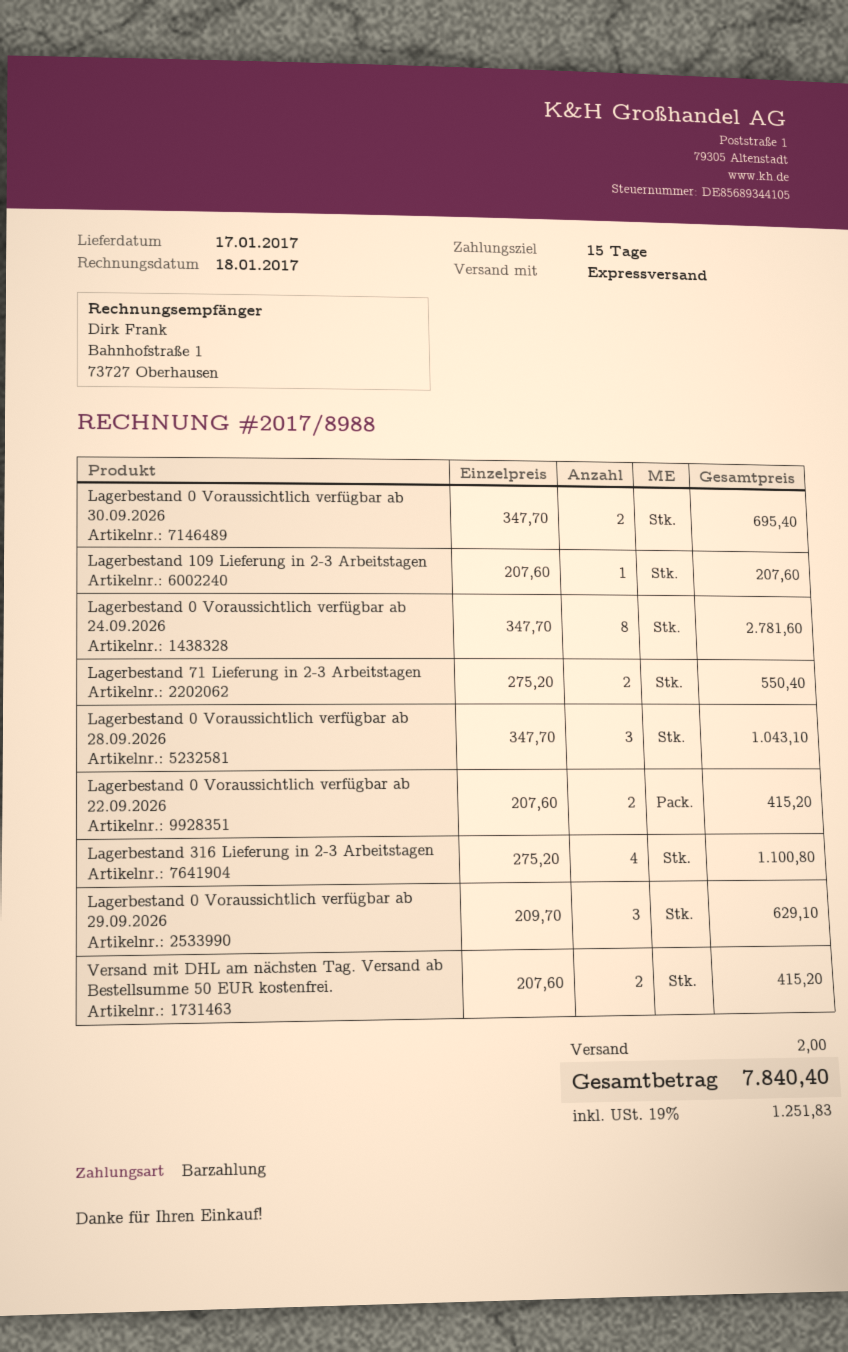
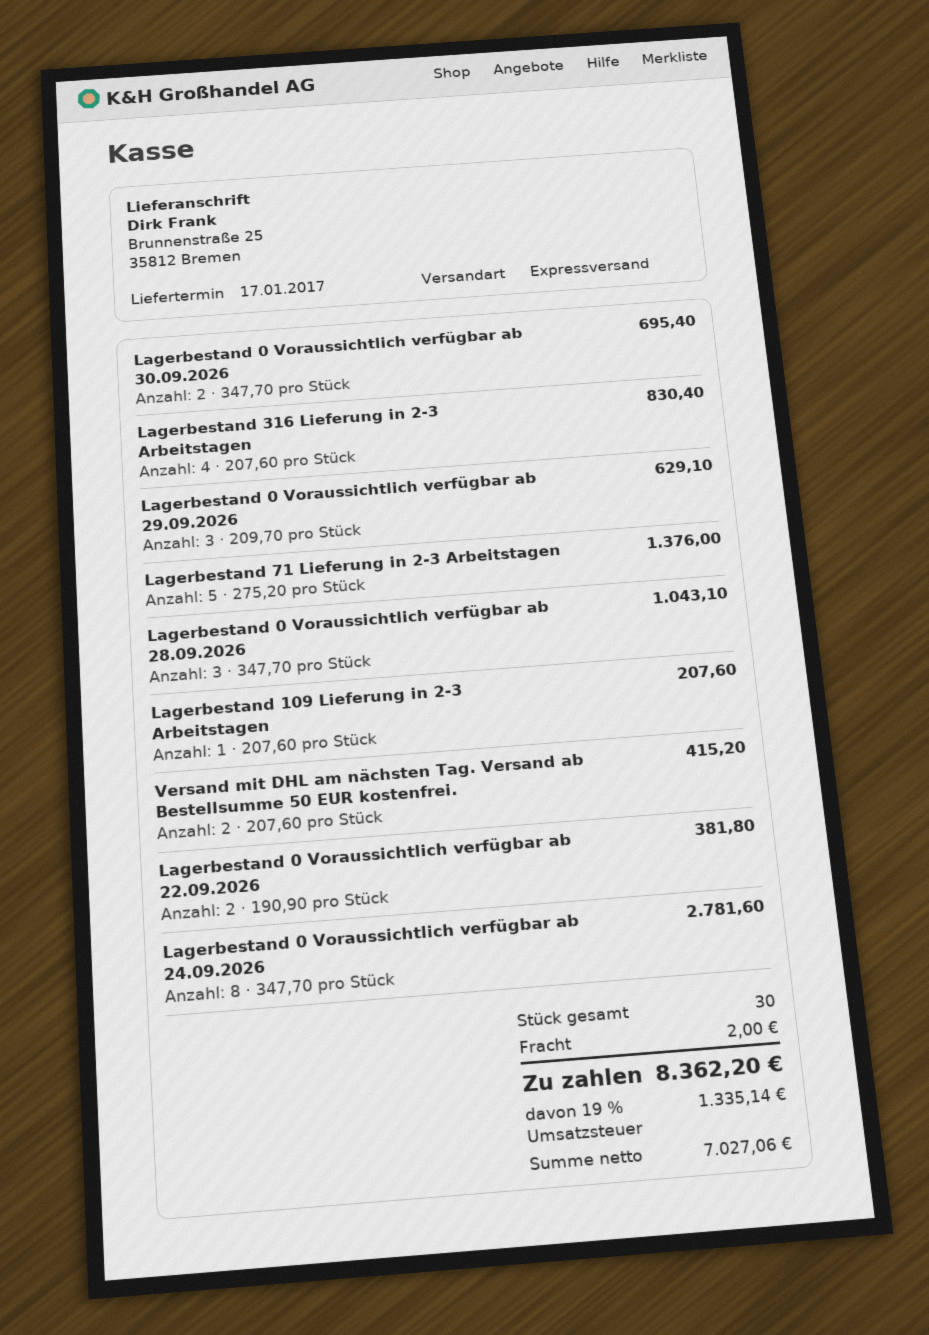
Lagerbestand 71 Lieferung in 2-3 Arbeitstagen: 2 x 275.20 = 550.40 -> 5 x 275.20 = 1376.00
Lagerbestand 0 Voraussichtlich verfügbar ab 22.09.2026: 2 x 207.60 = 415.20 -> 2 x 190.90 = 381.80
Lagerbestand 316 Lieferung in 2-3 Arbeitstagen: 4 x 275.20 = 1100.80 -> 4 x 207.60 = 830.40
tax: 19% = 1251.83 -> 19% = 1335.14
total: 7840.40 -> 8362.20

